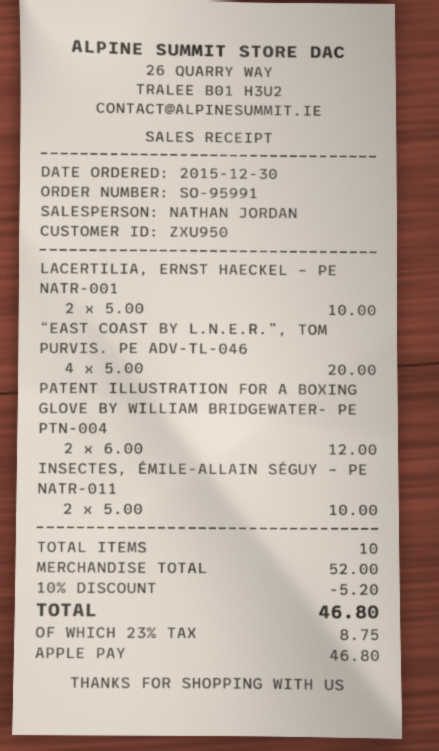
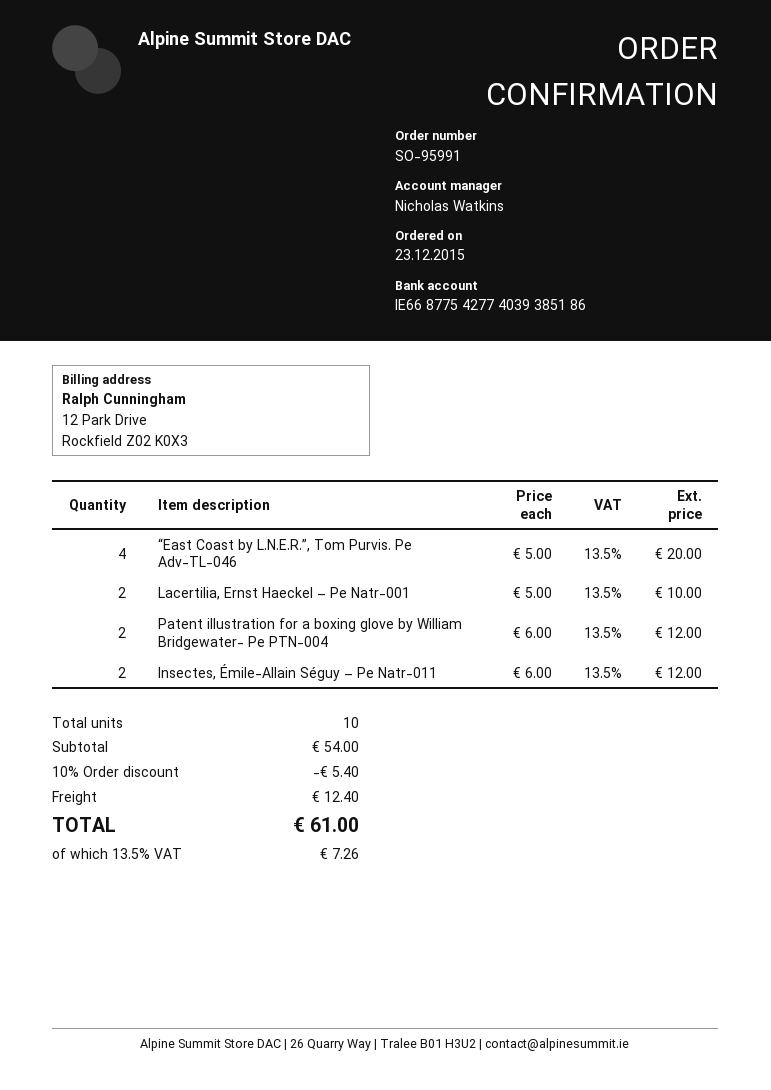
order date: 2015-12-30 -> 2015-12-23
sales rep: NATHAN JORDAN -> Nicholas Watkins
INSECTES, ÉMILE-ALLAIN SÉGUY – PE NATR-011: 2 x 5.00 = 10.00 -> 2 x 6.00 = 12.00
subtotal: 52.00 -> 54.00
discount: 10% = 5.20 -> 10% = 5.40
shipping: none -> 12.40
tax: 23% = 8.75 -> 13.5% = 7.26
total: 46.80 -> 61.00

